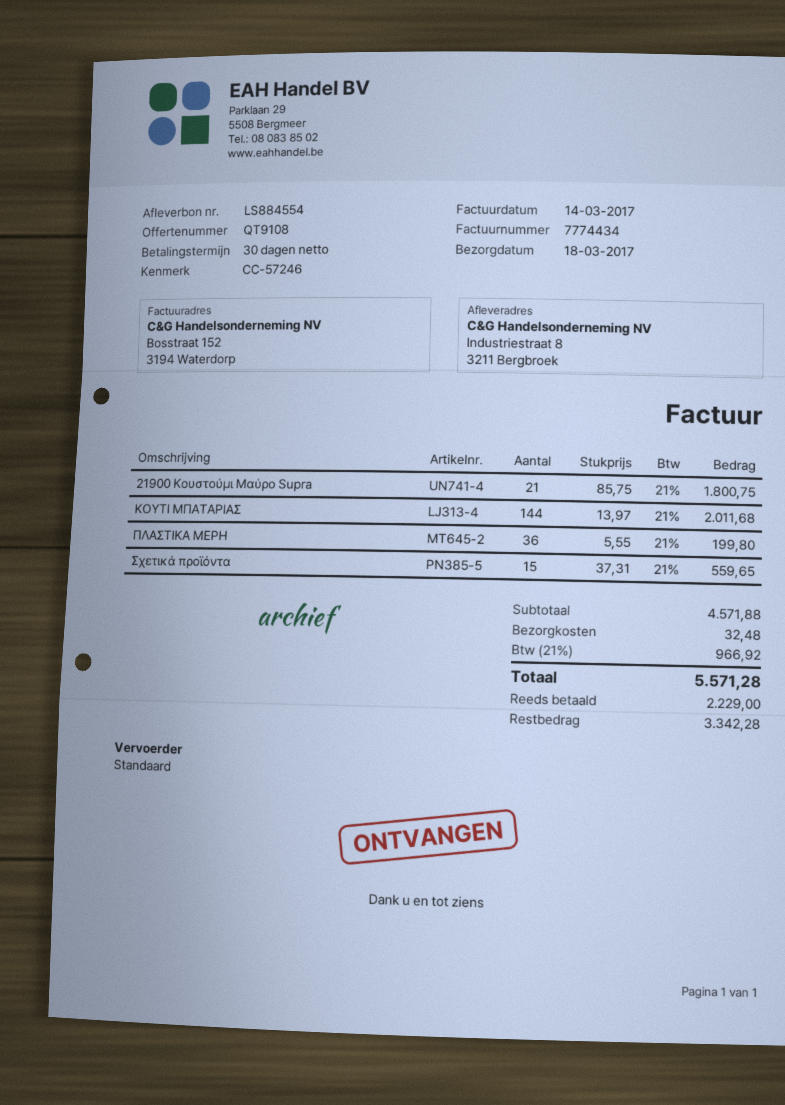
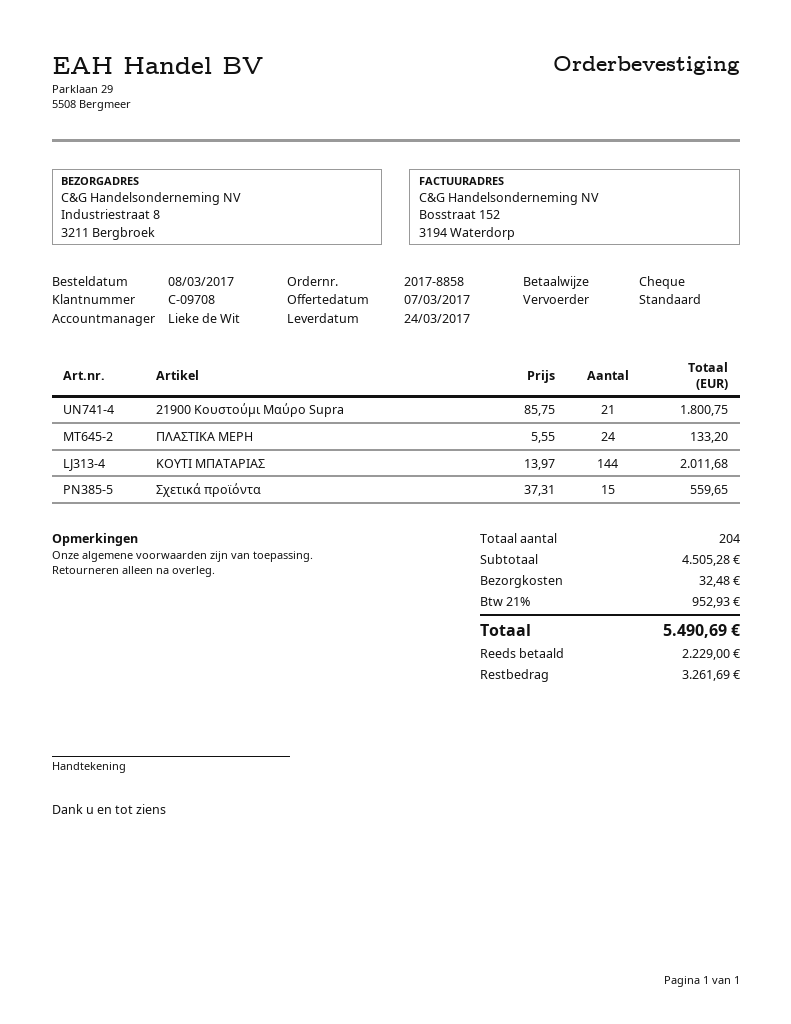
delivery date: 2017-03-18 -> 2017-03-24
ΠΛΑΣΤΙΚΑ ΜΕΡΗ: 36 x 5.55 = 199.80 -> 24 x 5.55 = 133.20
subtotal: 4571.88 -> 4505.28
tax: 21% = 966.92 -> 21% = 952.93
total: 5571.28 -> 5490.69
balance: 3342.28 -> 3261.69

